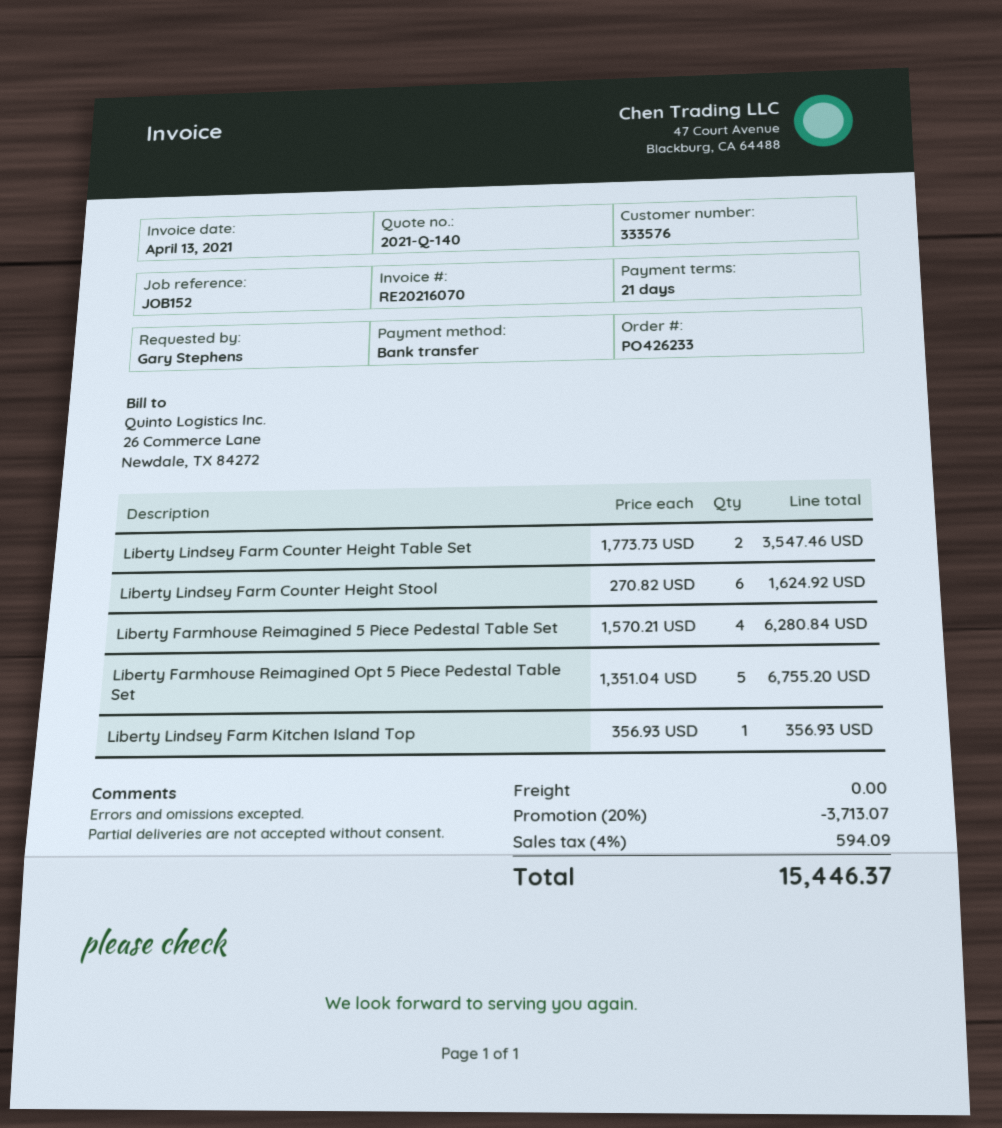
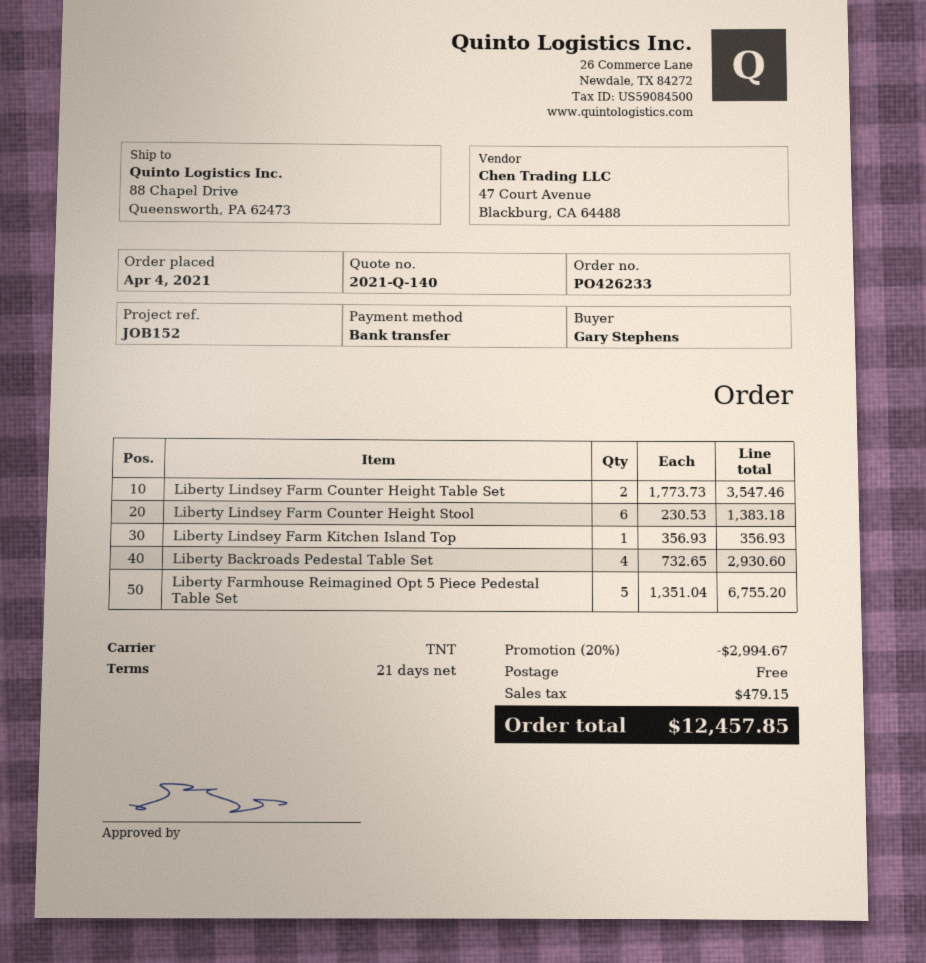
Liberty Lindsey Farm Counter Height Stool: 6 x 270.82 = 1624.92 -> 6 x 230.53 = 1383.18
Liberty Farmhouse Reimagined 5 Piece Pedestal Table Set: 4 x 1570.21 = 6280.84 -> none
Liberty Backroads Pedestal Table Set: none -> 4 x 732.65 = 2930.60
discount: 20% = 3713.07 -> 20% = 2994.67
tax: 594.09 -> 479.15
total: 15446.37 -> 12457.85

